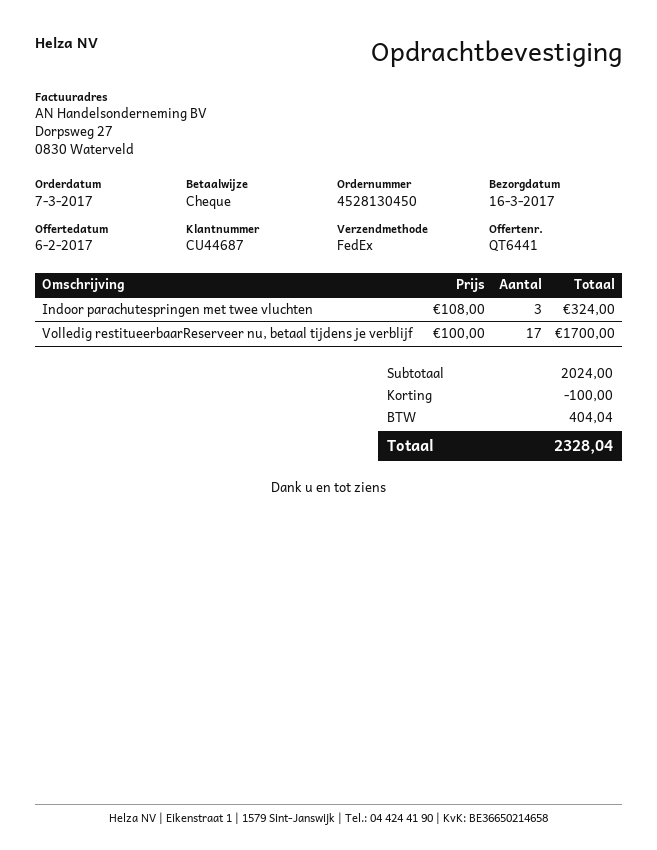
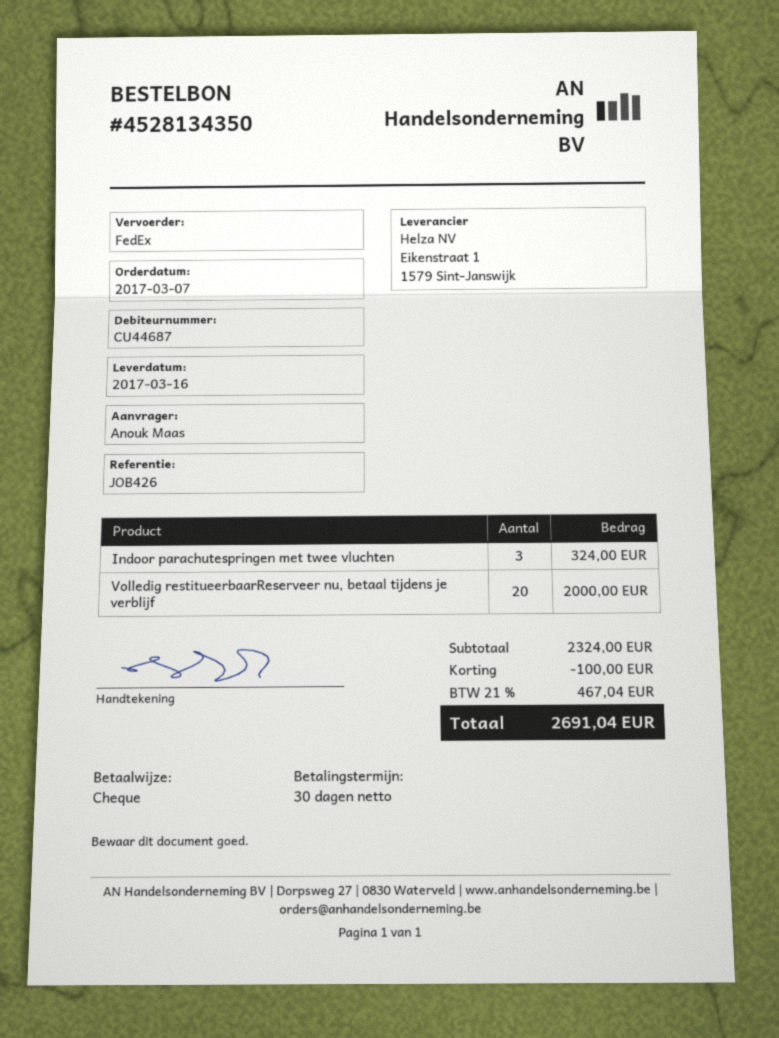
order number: 4528130450 -> 4528134350
Volledig restitueerbaarReserveer nu, betaal tijdens je verblijf: 17 for 1700.00 -> 20 for 2000.00
subtotal: 2024.00 -> 2324.00
tax: 404.04 -> 467.04
total: 2328.04 -> 2691.04

